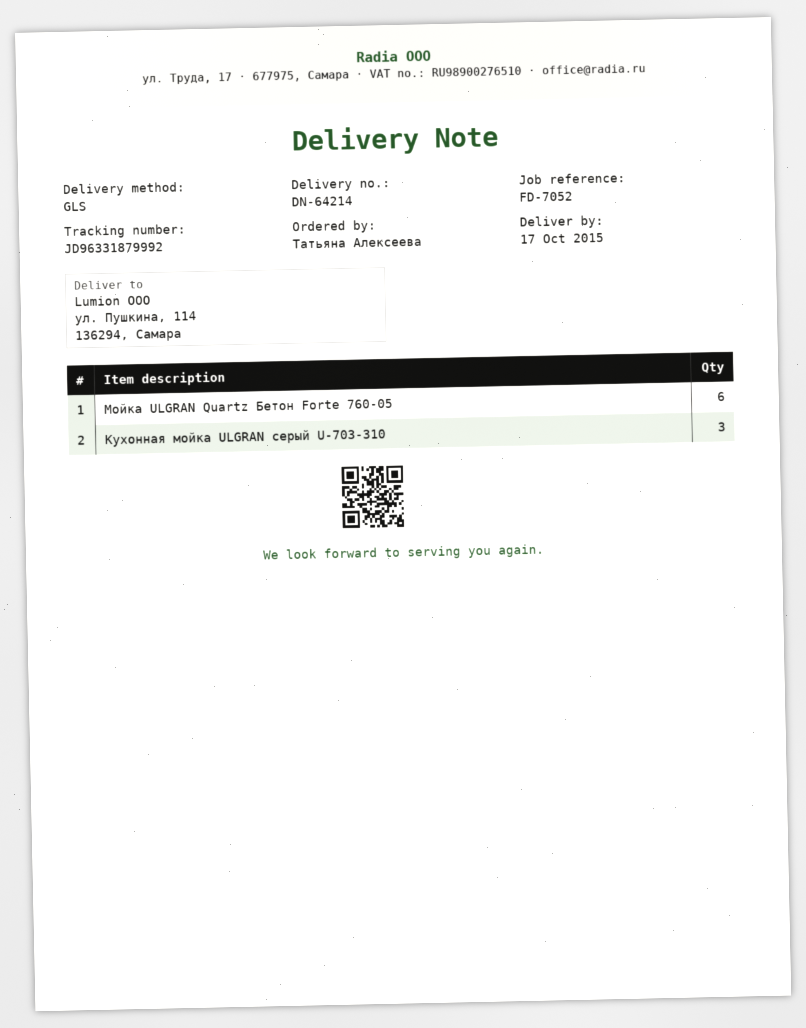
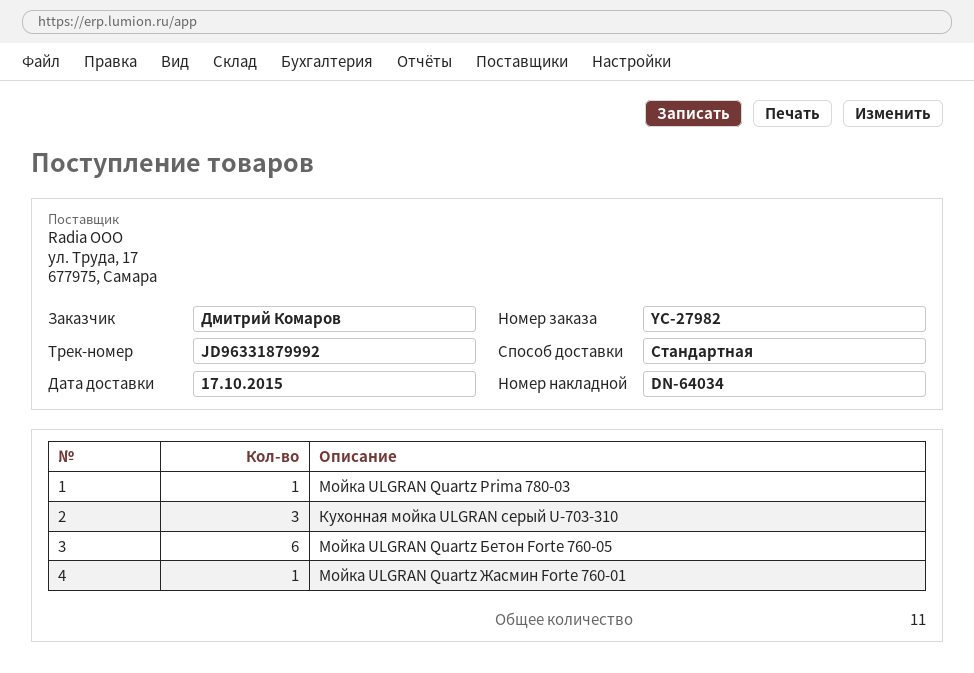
delivery note number: DN-64214 -> DN-64034
ordered by: Татьяна Алексеева -> Дмитрий Комаров
shipping method: GLS -> standard
Мойка ULGRAN Quartz Prima 780-03: none -> 1
Мойка ULGRAN Quartz Жасмин Forte 760-01: none -> 1

